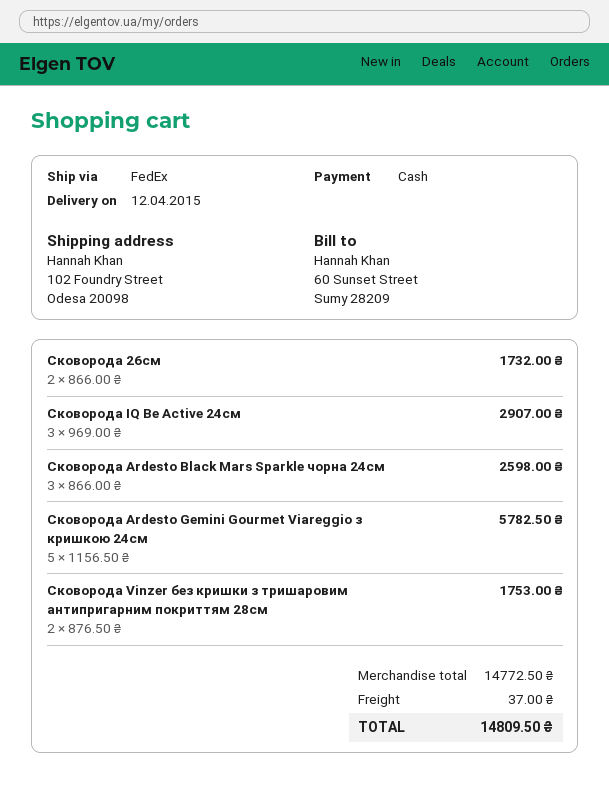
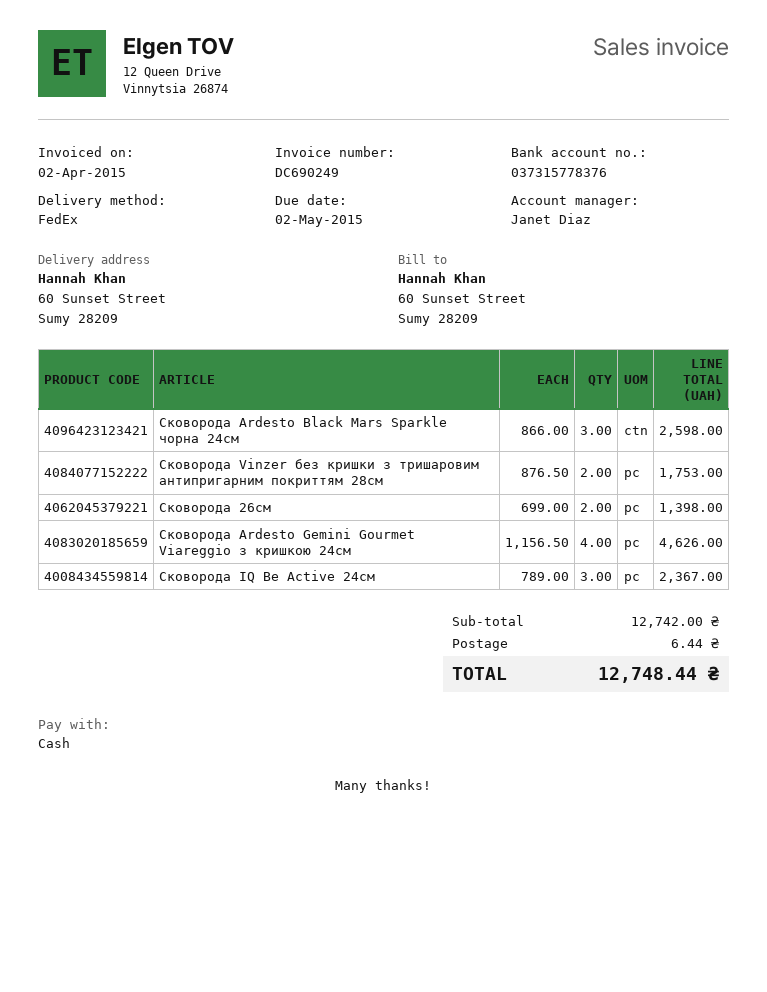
ship to: 102 Foundry Street, Odesa 20098 -> 60 Sunset Street, Sumy 28209
Сковорода 26см: 2 x 866.00 = 1732.00 -> 2 x 699.00 = 1398.00
Сковорода IQ Be Active 24см: 3 x 969.00 = 2907.00 -> 3 x 789.00 = 2367.00
Сковорода Ardesto Gemini Gourmet Viareggio з кришкою 24см: 5 x 1156.50 = 5782.50 -> 4 x 1156.50 = 4626.00
subtotal: 14772.50 -> 12742.00
shipping: 37.00 -> 6.44
total: 14809.50 -> 12748.44

